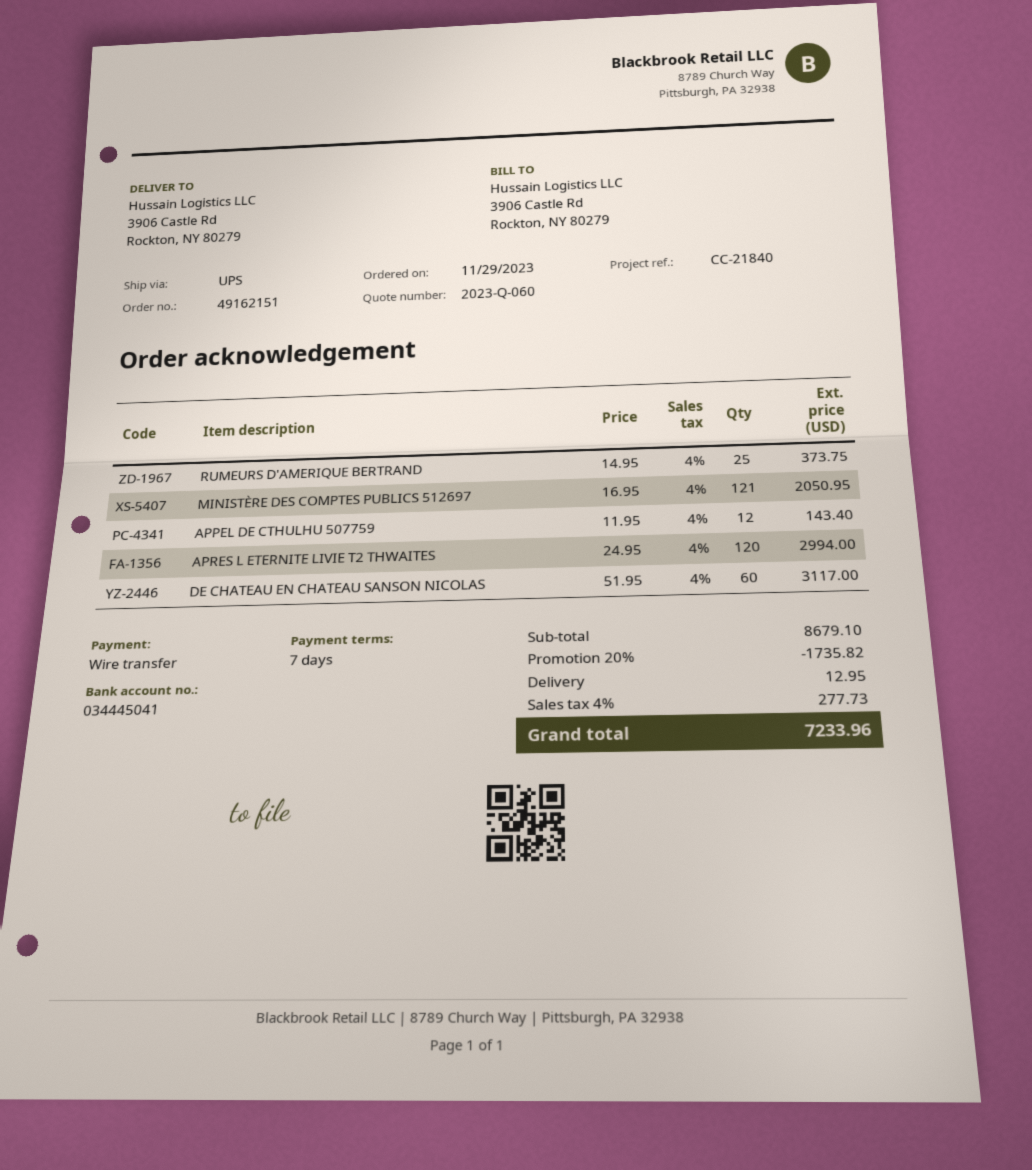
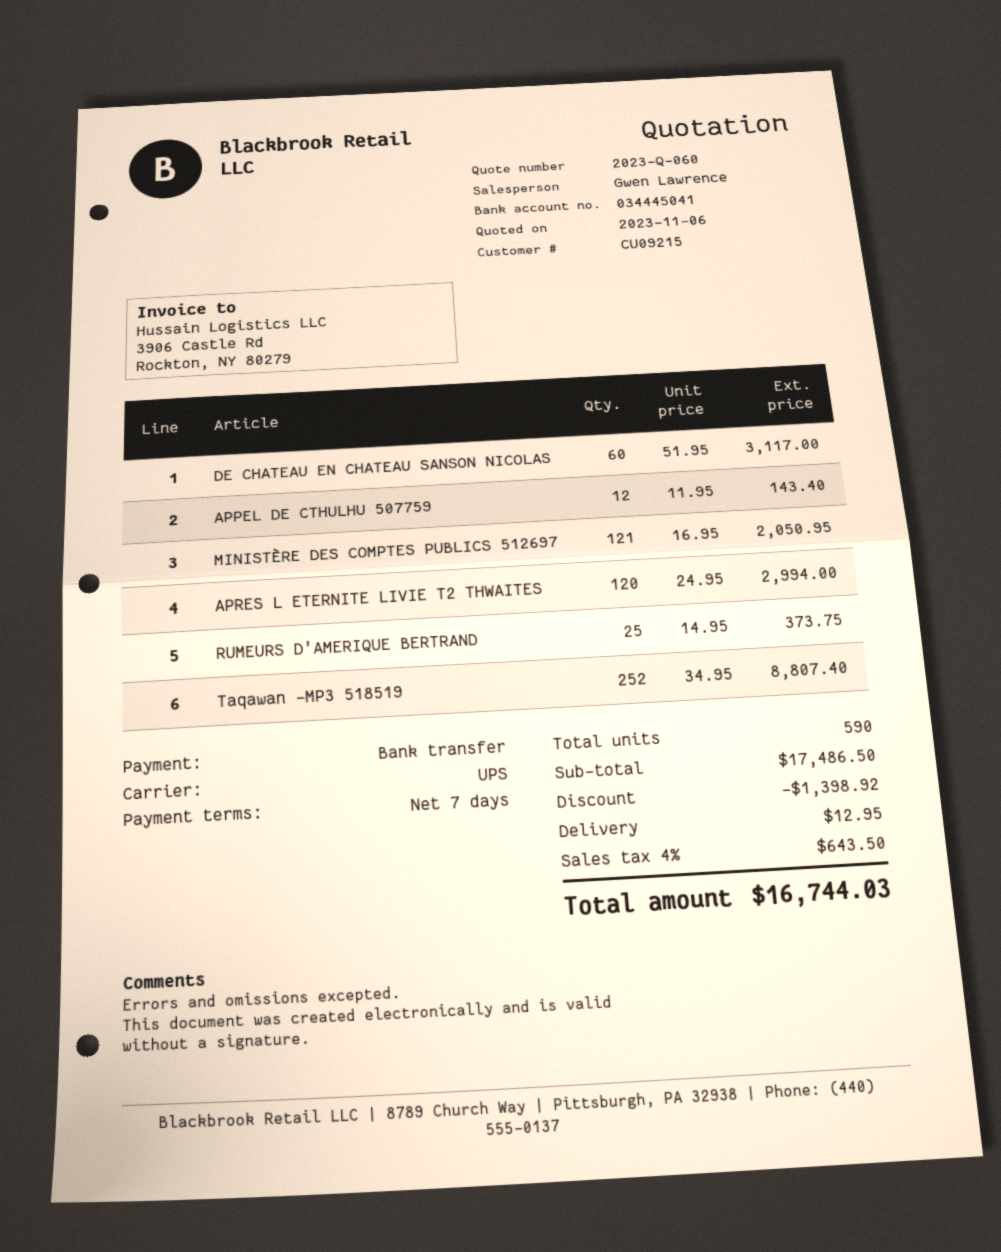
Taqawan -MP3 518519: none -> 252 x 34.95 = 8807.40
subtotal: 8679.10 -> 17486.50
discount: 1735.82 -> 1398.92
tax: 4% = 277.73 -> 4% = 643.50
total: 7233.96 -> 16744.03

